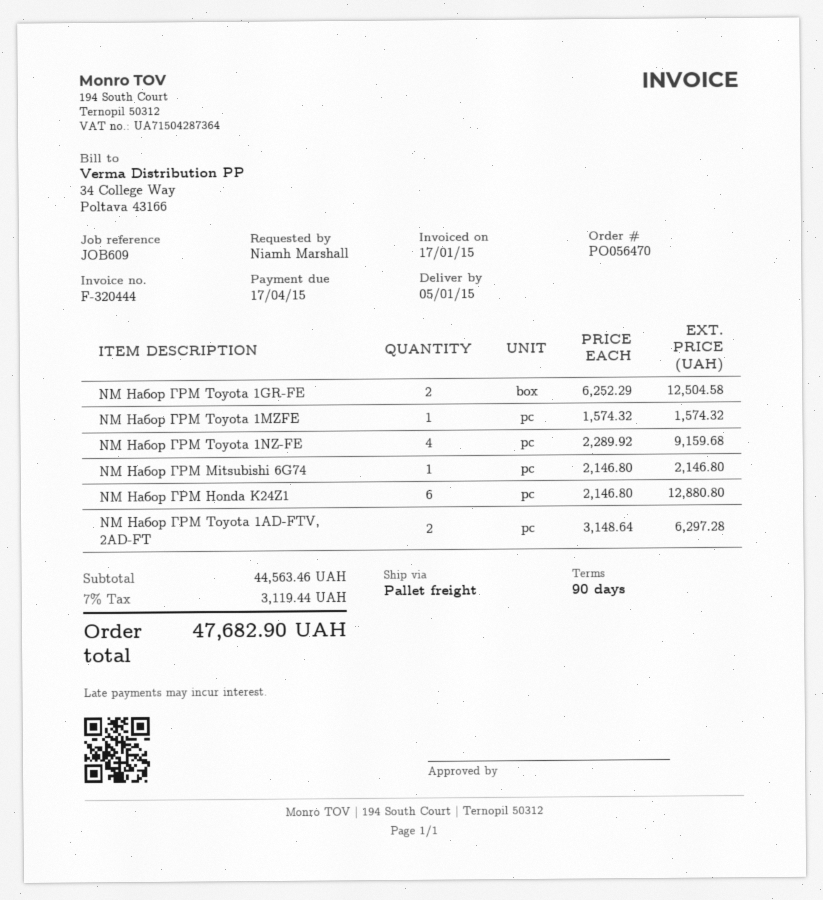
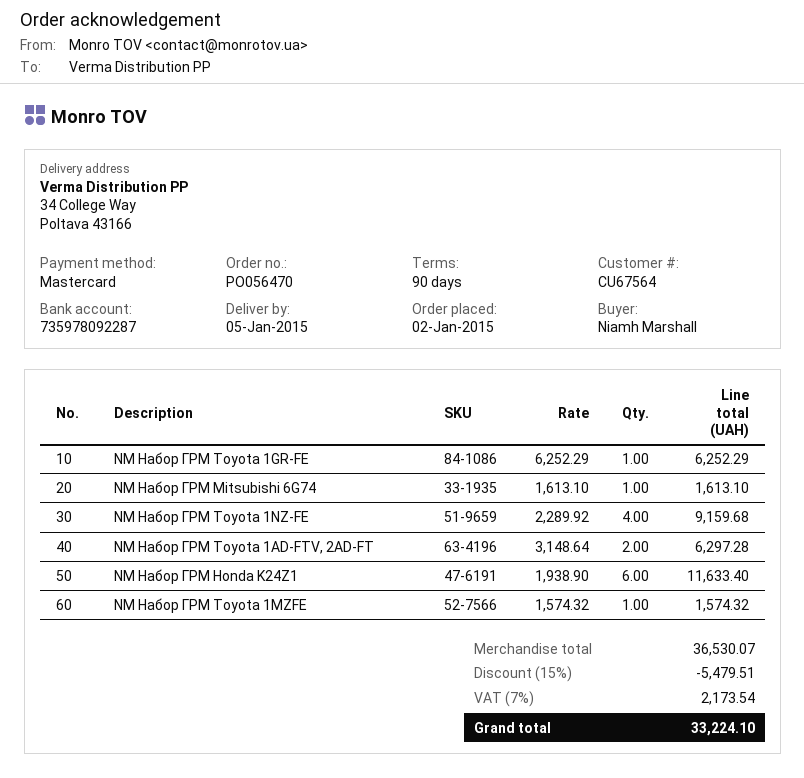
NM Набор ГРМ Toyota 1GR-FE: 2 x 6252.29 = 12504.58 -> 1 x 6252.29 = 6252.29
NM Набор ГРМ Mitsubishi 6G74: 1 x 2146.80 = 2146.80 -> 1 x 1613.10 = 1613.10
NM Набор ГРМ Honda K24Z1: 6 x 2146.80 = 12880.80 -> 6 x 1938.90 = 11633.40
subtotal: 44563.46 -> 36530.07
discount: none -> 15% = 5479.51
tax: 7% = 3119.44 -> 7% = 2173.54
total: 47682.90 -> 33224.10

